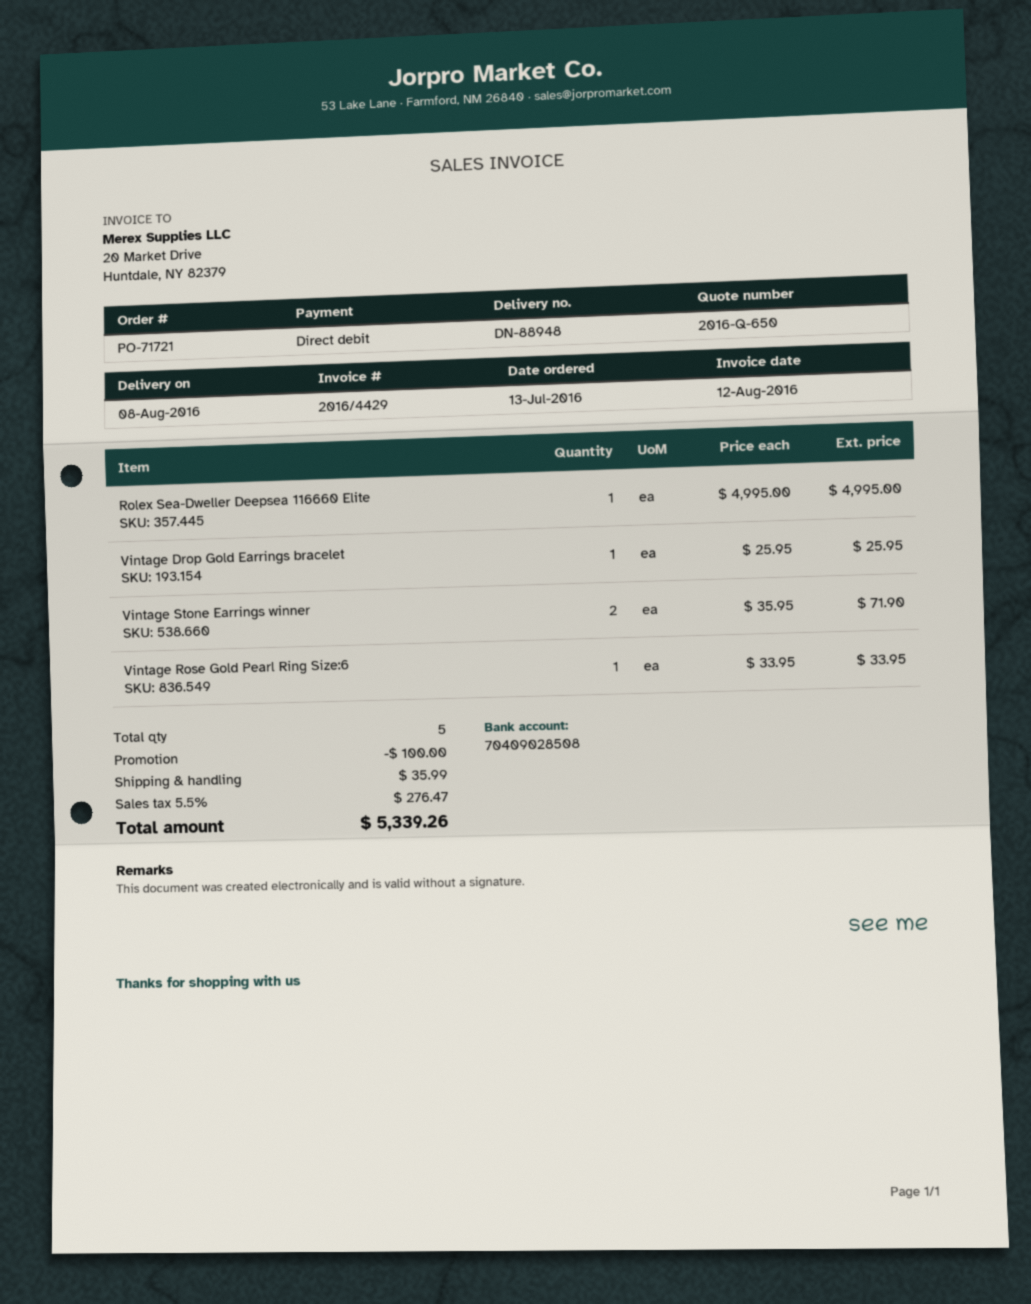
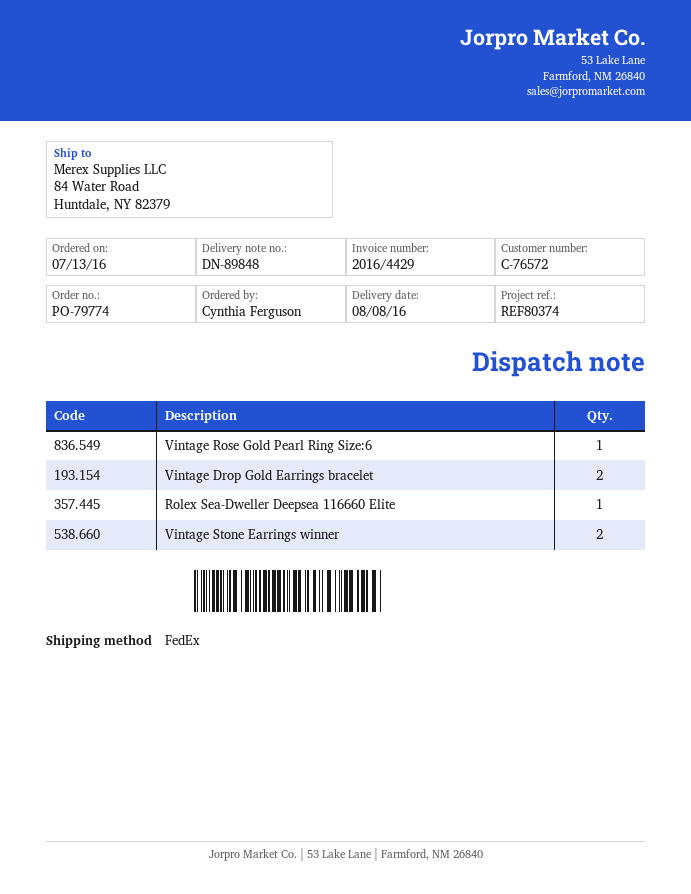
order number: PO-71721 -> PO-79774
delivery note number: DN-88948 -> DN-89848
Vintage Drop Gold Earrings bracelet: 1 -> 2

